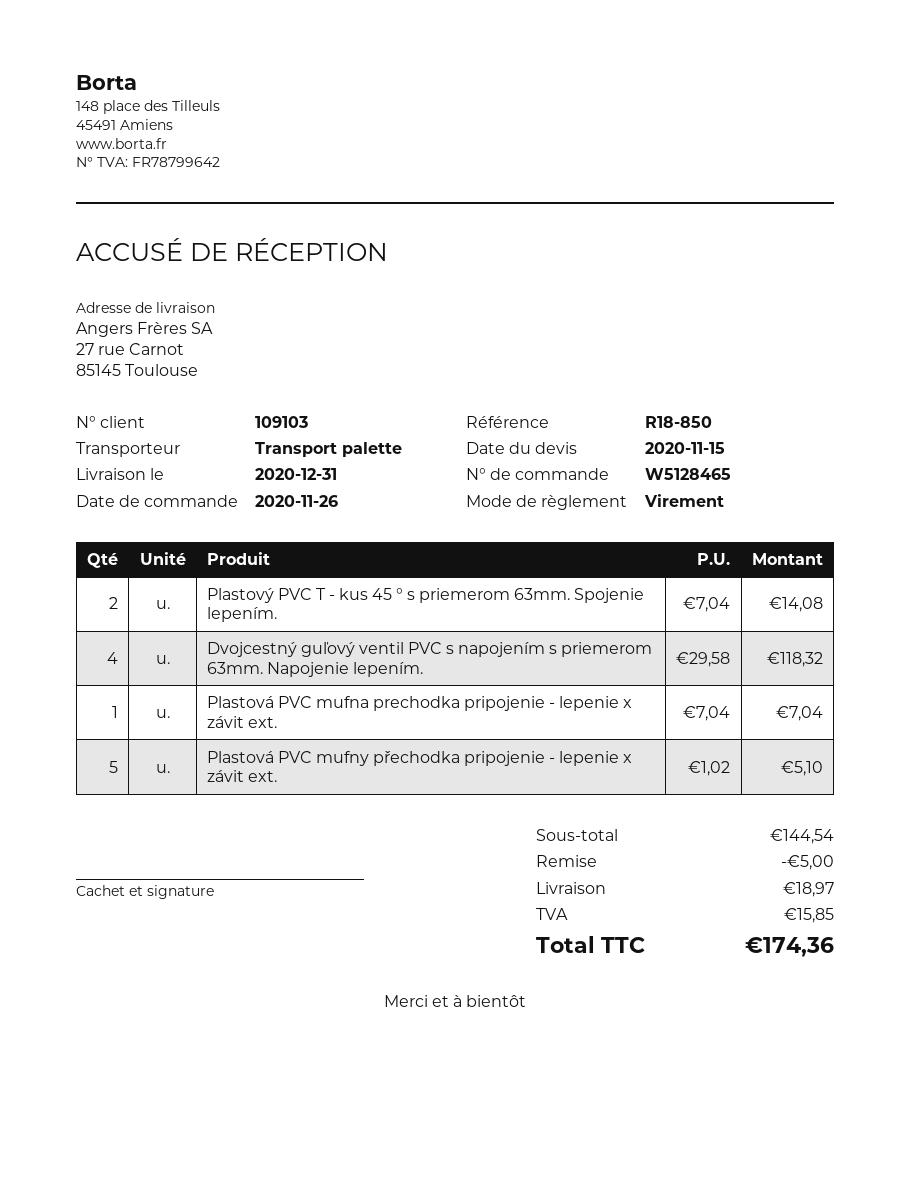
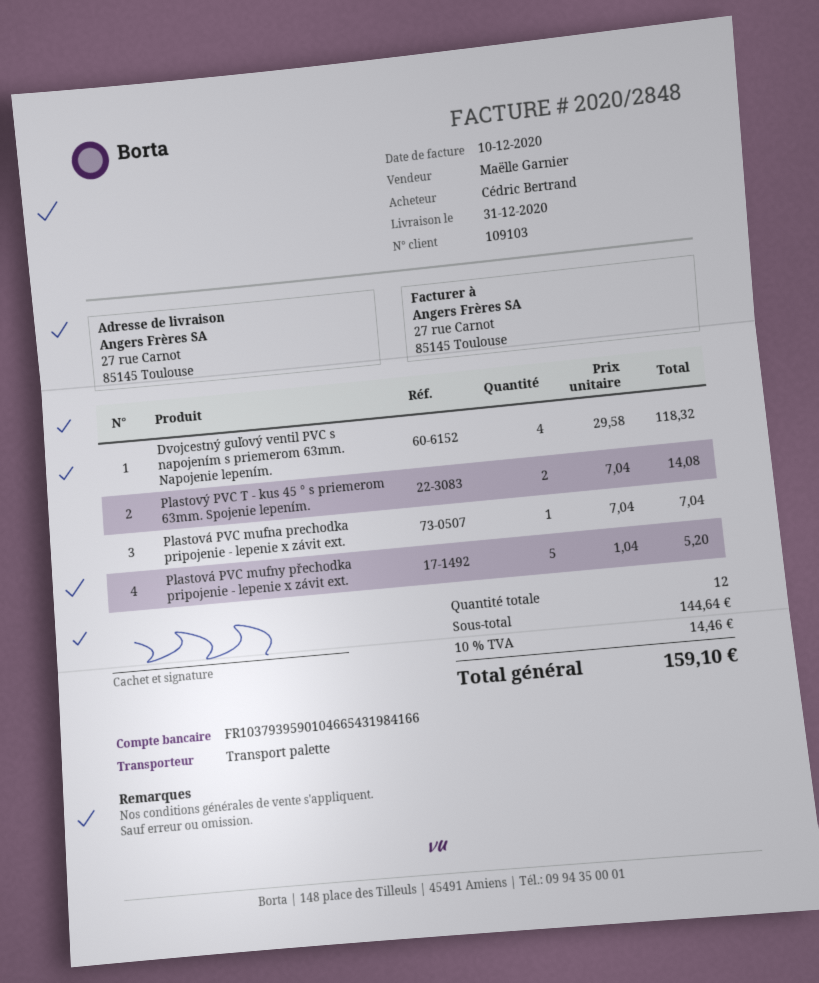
Plastová PVC mufny přechodka pripojenie - lepenie x závit ext.: 5 x 1.02 = 5.10 -> 5 x 1.04 = 5.20
subtotal: 144.54 -> 144.64
discount: 5.00 -> none
shipping: 18.97 -> none
tax: 15.85 -> 14.46
total: 174.36 -> 159.10

